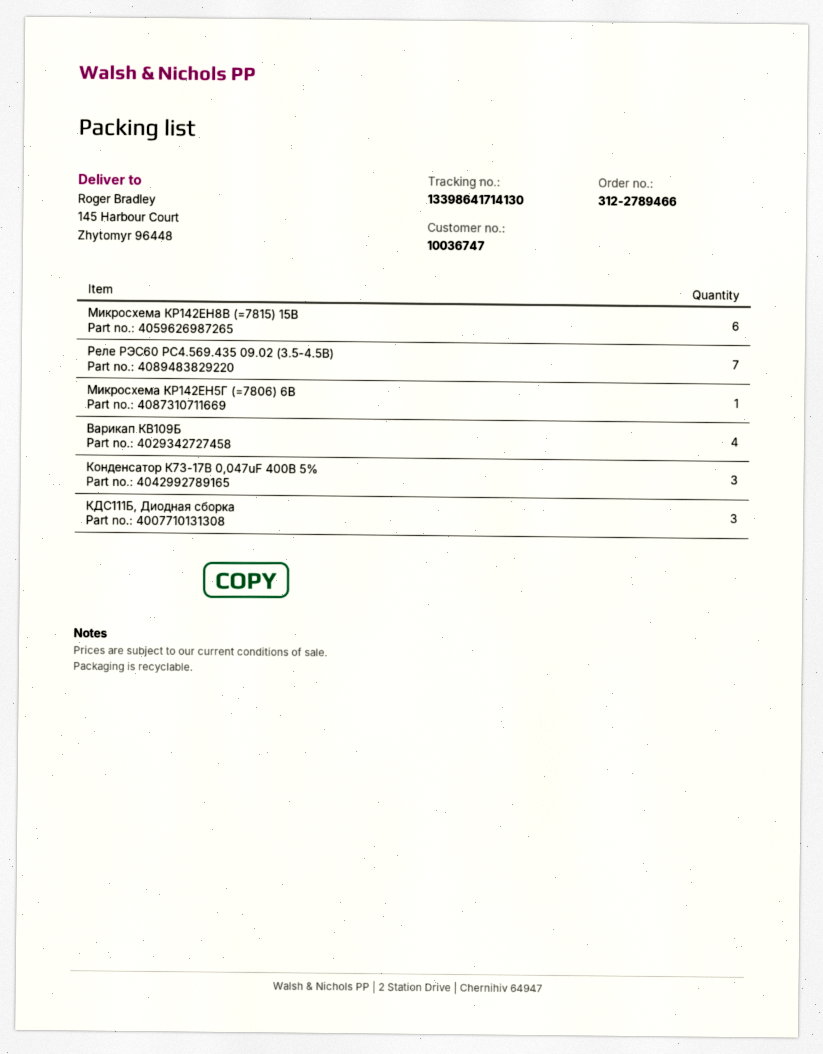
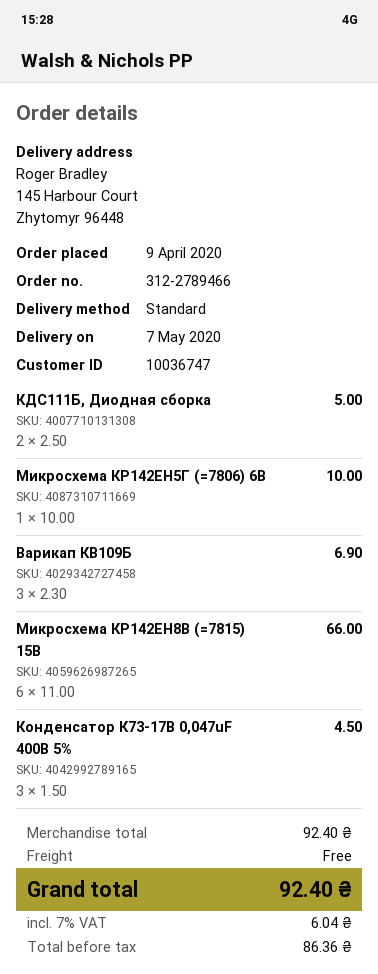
Реле РЭС60 РС4.569.435 09.02 (3.5-4.5В): 7 -> none
Варикап КВ109Б: 4 -> 3
КДС111Б, Диодная сборка: 3 -> 2

